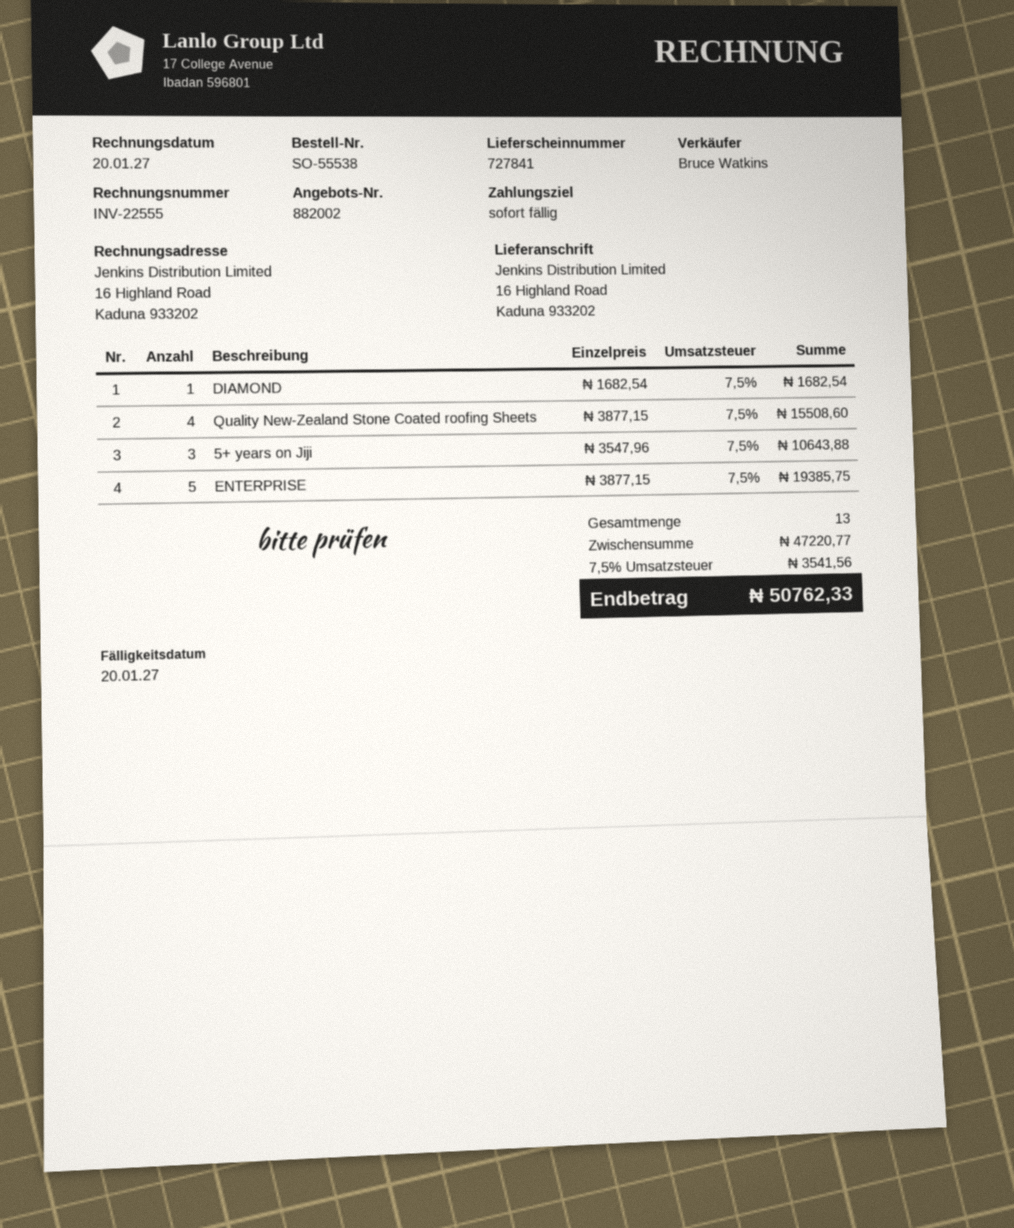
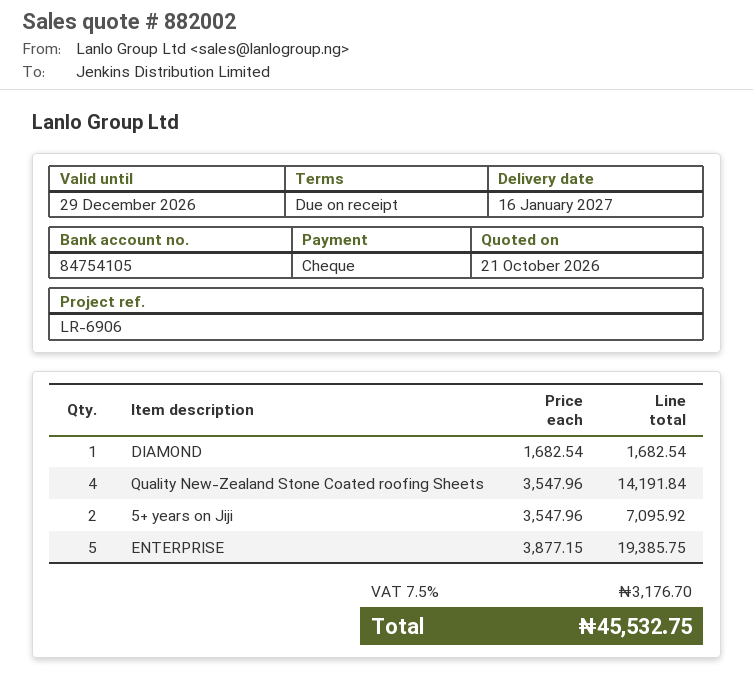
Quality New-Zealand Stone Coated roofing Sheets: 4 x 3877.15 = 15508.60 -> 4 x 3547.96 = 14191.84
5+ years on Jiji: 3 x 3547.96 = 10643.88 -> 2 x 3547.96 = 7095.92
tax: 7.5% = 3541.56 -> 7.5% = 3176.70
total: 50762.33 -> 45532.75

